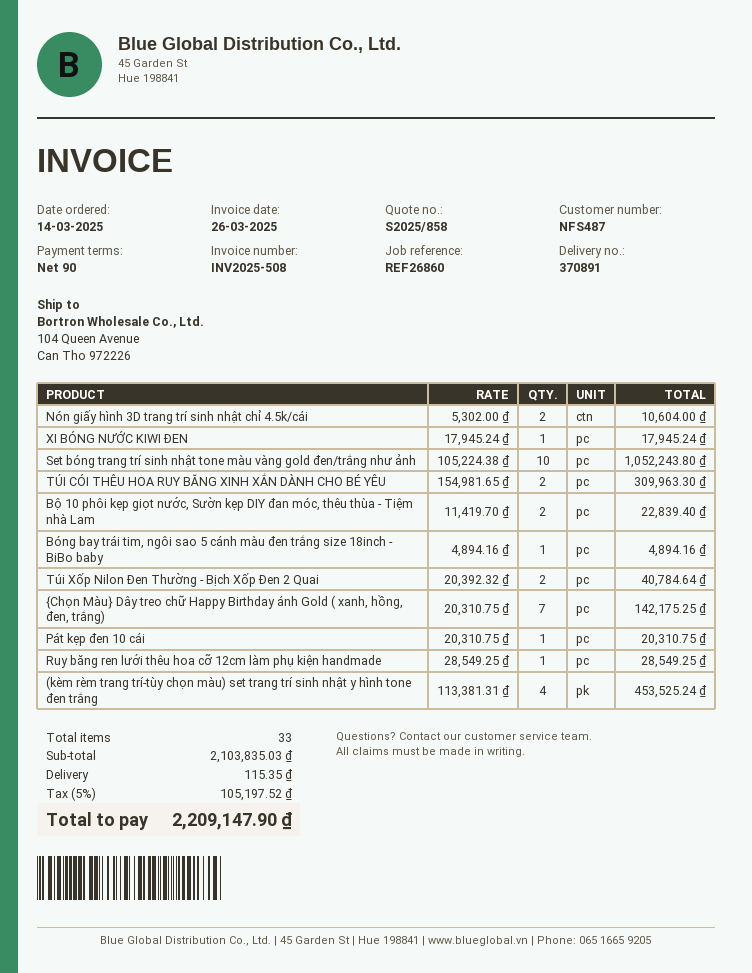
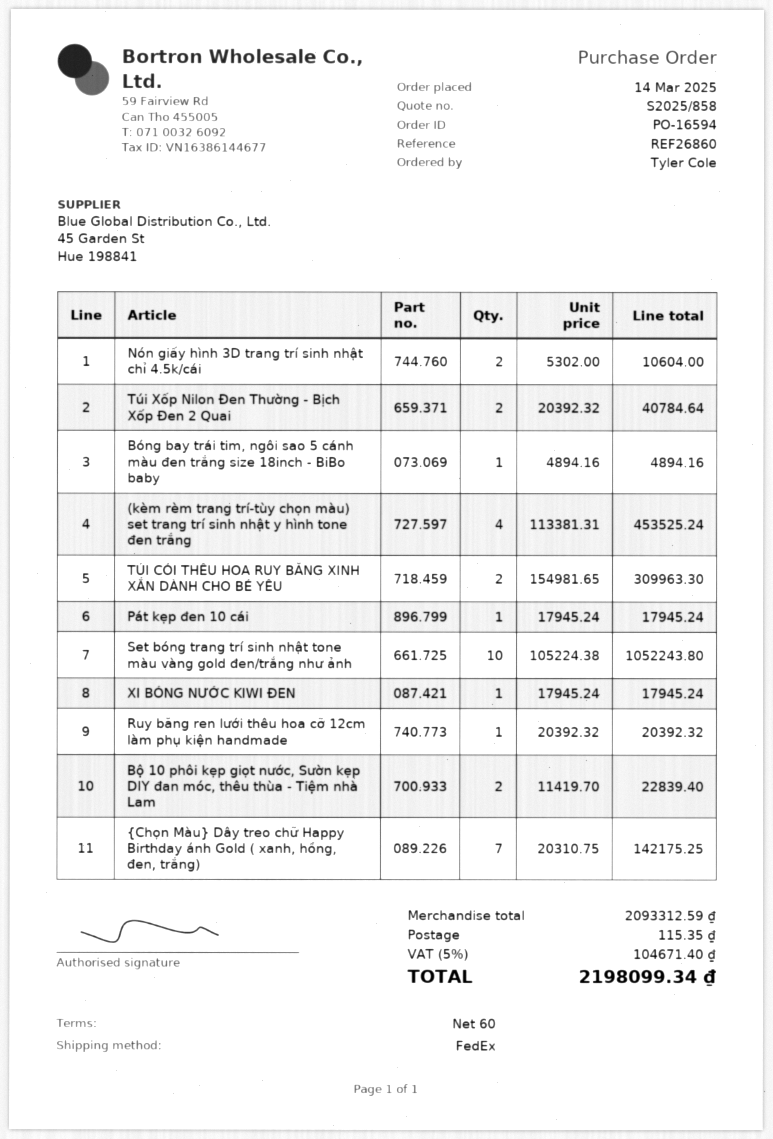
payment terms: 90 days -> 60 days
Pát kẹp đen 10 cái: 1 x 20310.75 = 20310.75 -> 1 x 17945.24 = 17945.24
Ruy băng ren lưới thêu hoa cỡ 12cm làm phụ kiện handmade: 1 x 28549.25 = 28549.25 -> 1 x 20392.32 = 20392.32
subtotal: 2103835.03 -> 2093312.59
tax: 5% = 105197.52 -> 5% = 104671.40
total: 2209147.90 -> 2198099.34

